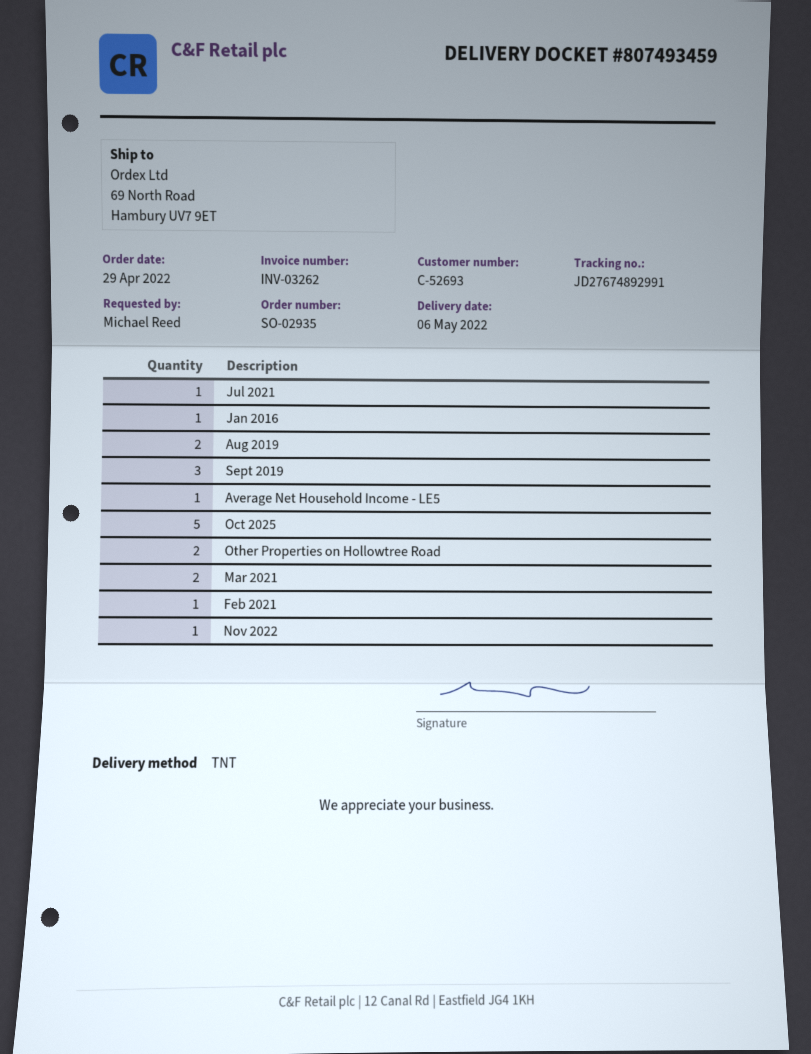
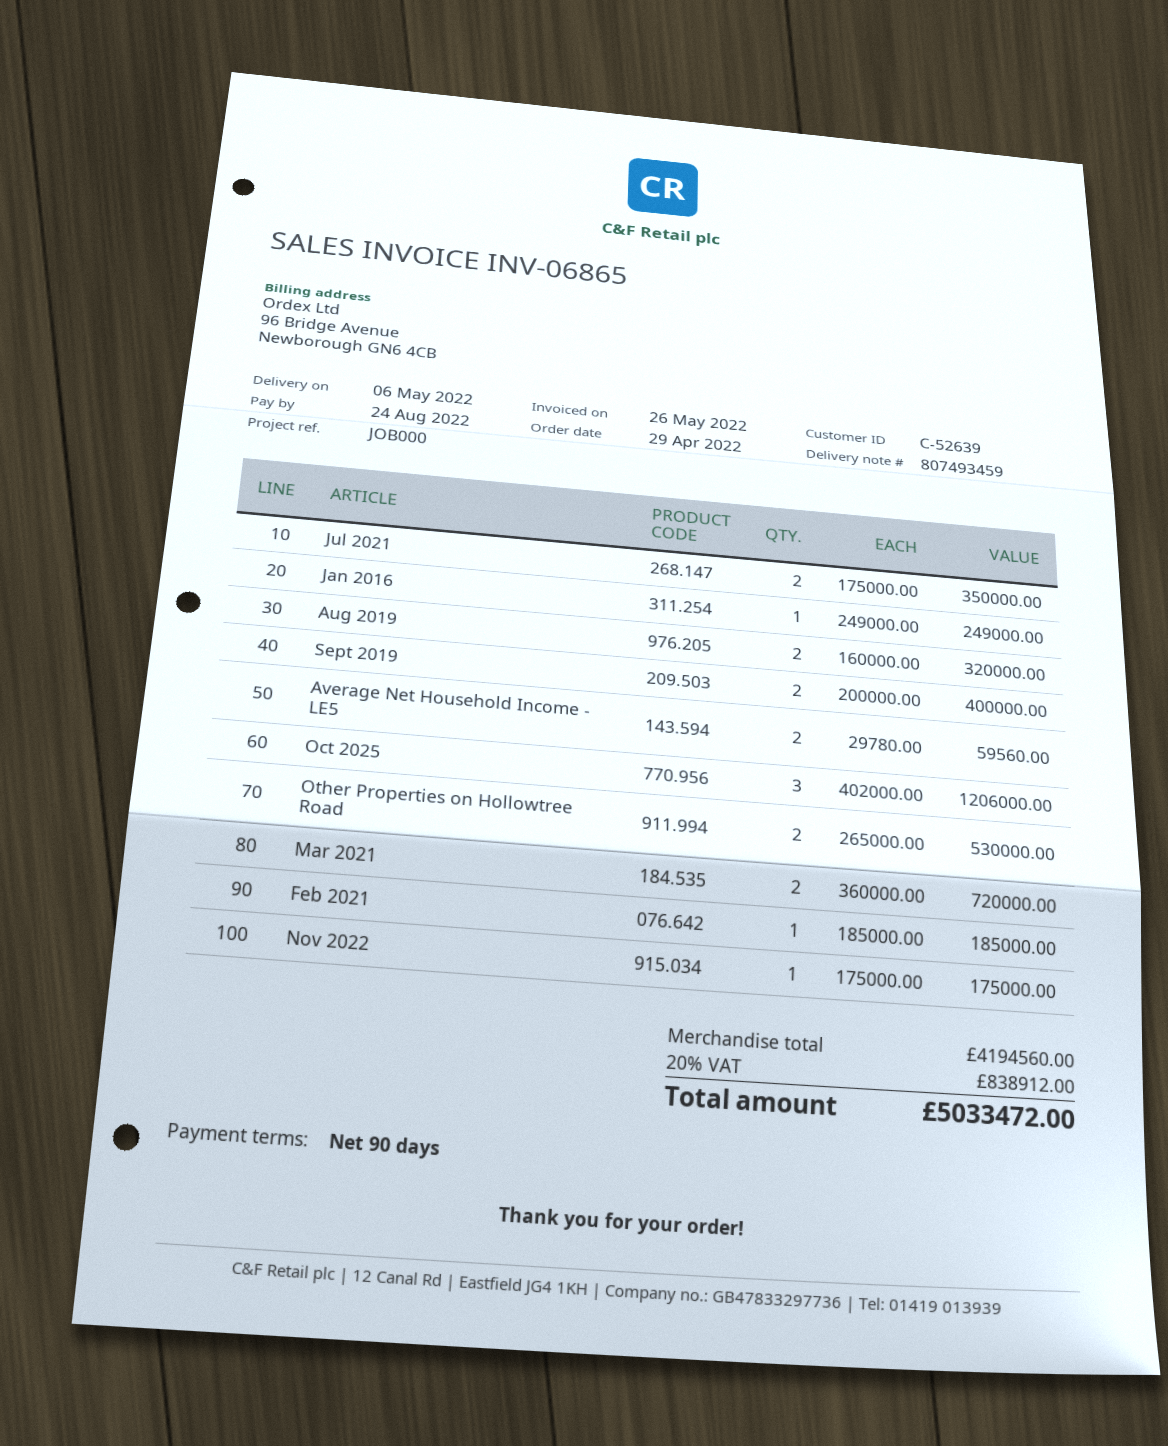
invoice number: INV-03262 -> INV-06865
customer number: C-52693 -> C-52639
Jul 2021: 1 -> 2
Sept 2019: 3 -> 2
Average Net Household Income - LE5: 1 -> 2
Oct 2025: 5 -> 3

